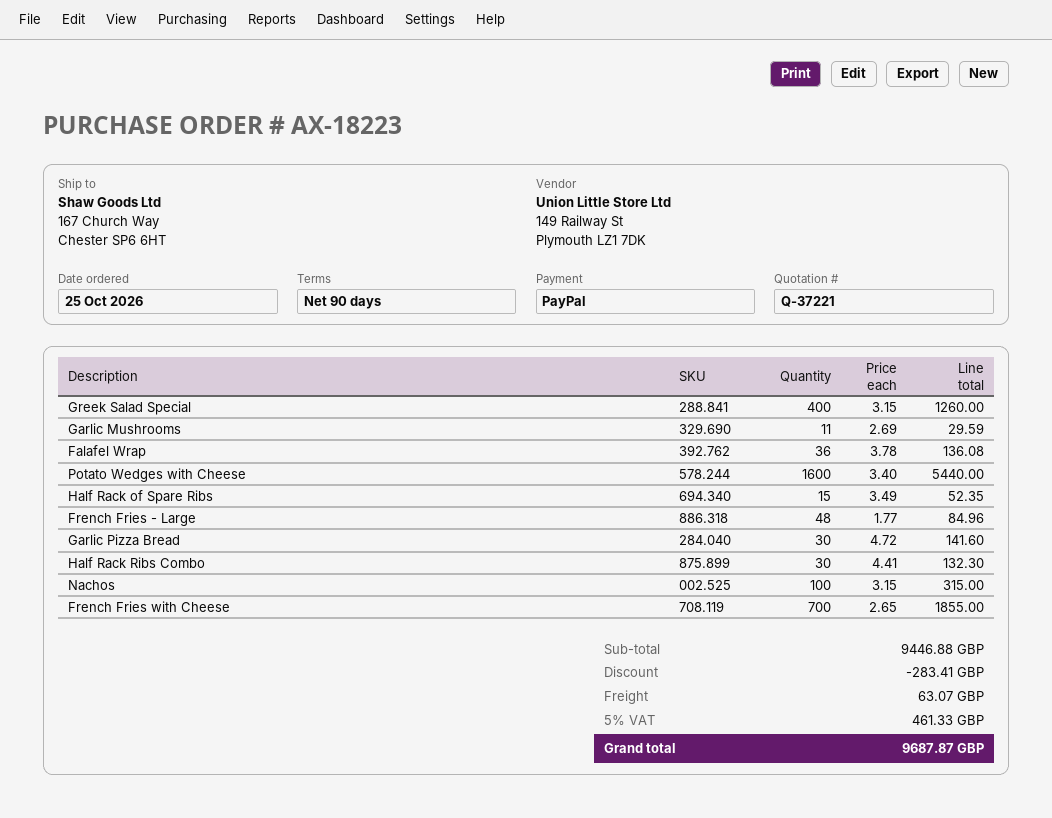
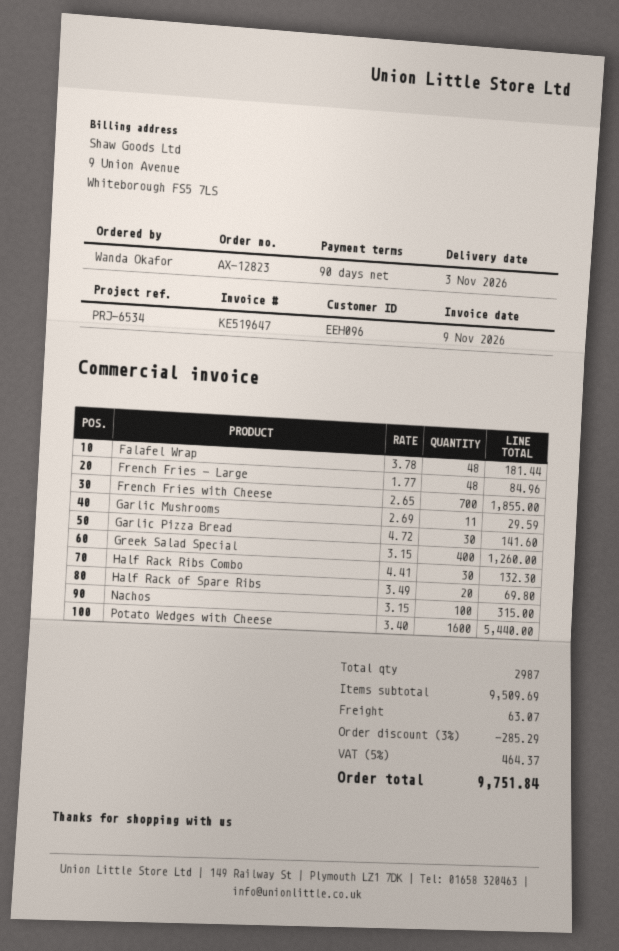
order number: AX-18223 -> AX-12823
Falafel Wrap: 36 x 3.78 = 136.08 -> 48 x 3.78 = 181.44
Half Rack of Spare Ribs: 15 x 3.49 = 52.35 -> 20 x 3.49 = 69.80
subtotal: 9446.88 -> 9509.69
discount: 283.41 -> 285.29
tax: 5% = 461.33 -> 5% = 464.37
total: 9687.87 -> 9751.84

